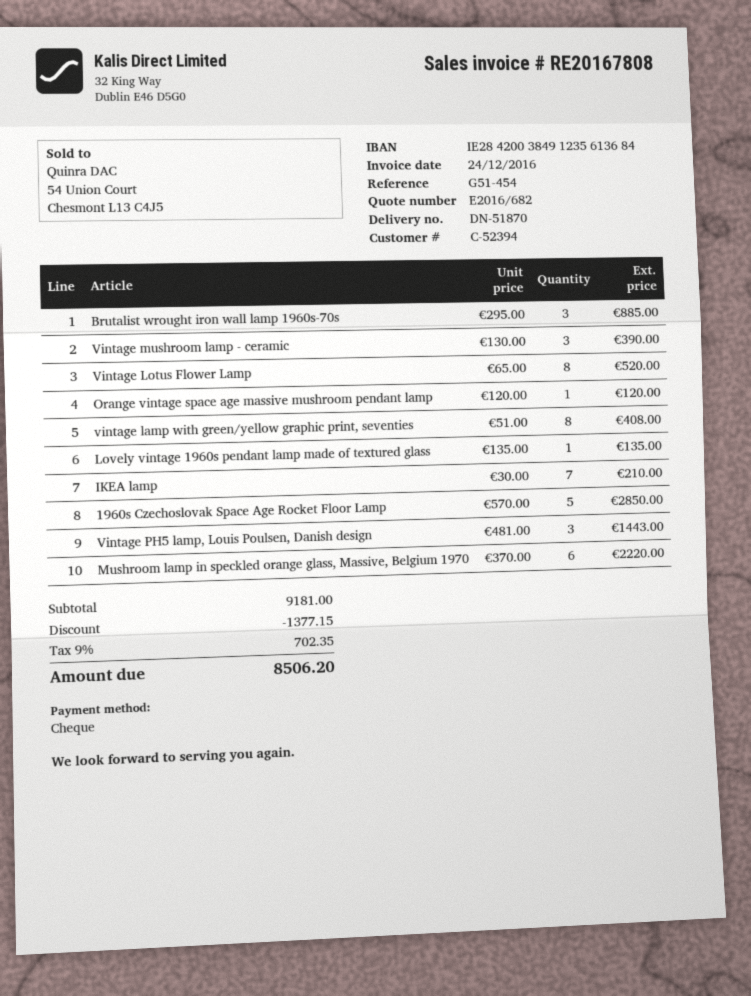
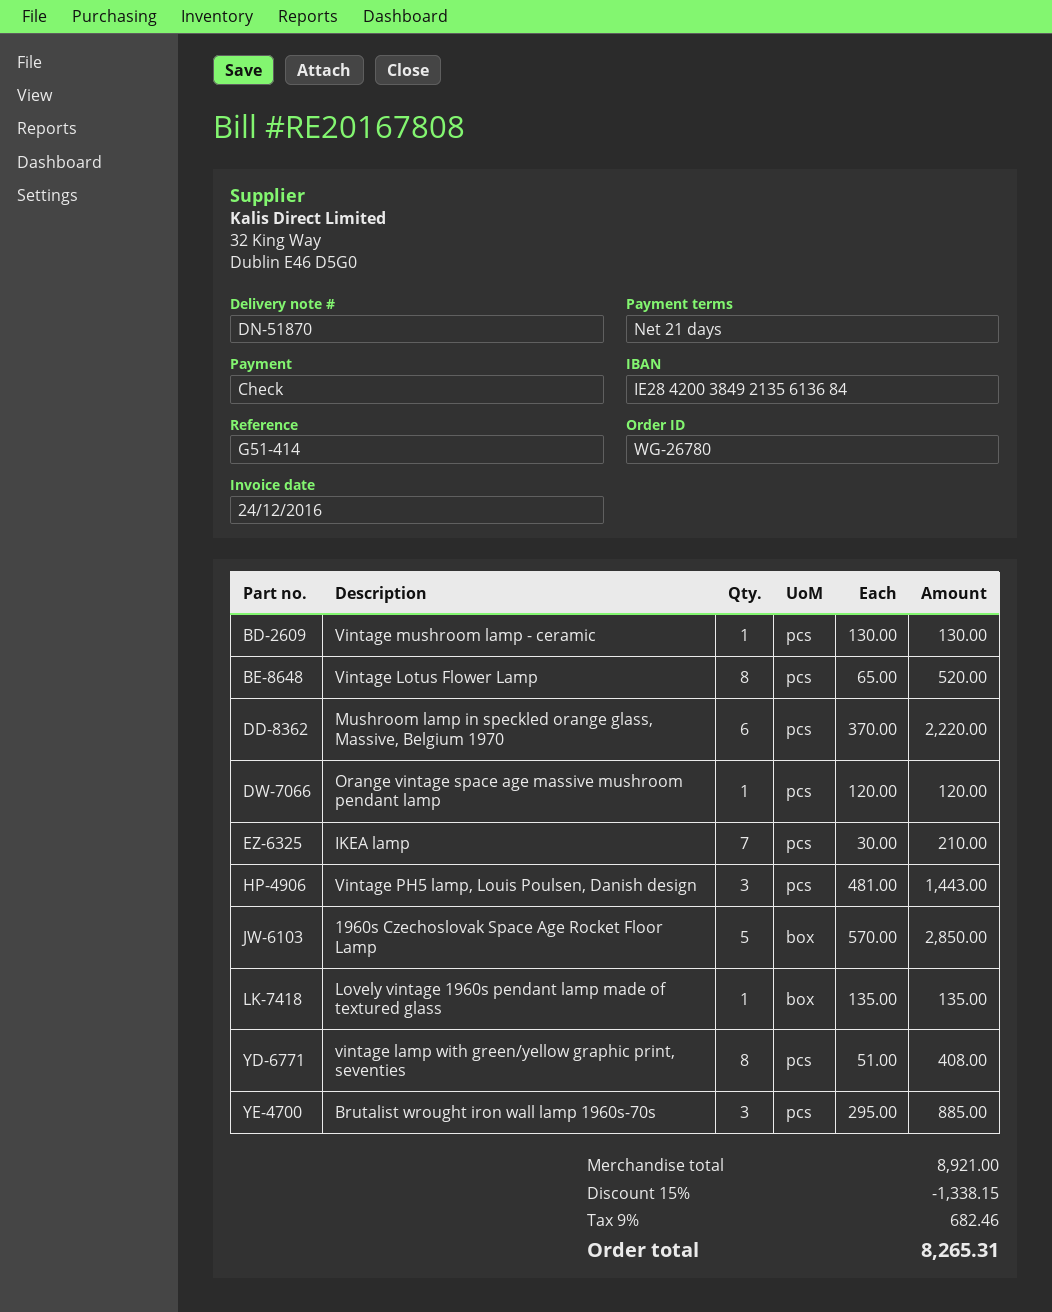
reference: G51-454 -> G51-414
bank account: IE28420038491235613684 -> IE28420038492135613684
Vintage mushroom lamp - ceramic: 3 x 130.00 = 390.00 -> 1 x 130.00 = 130.00
subtotal: 9181.00 -> 8921.00
discount: 1377.15 -> 1338.15
tax: 9% = 702.35 -> 9% = 682.46
total: 8506.20 -> 8265.31

